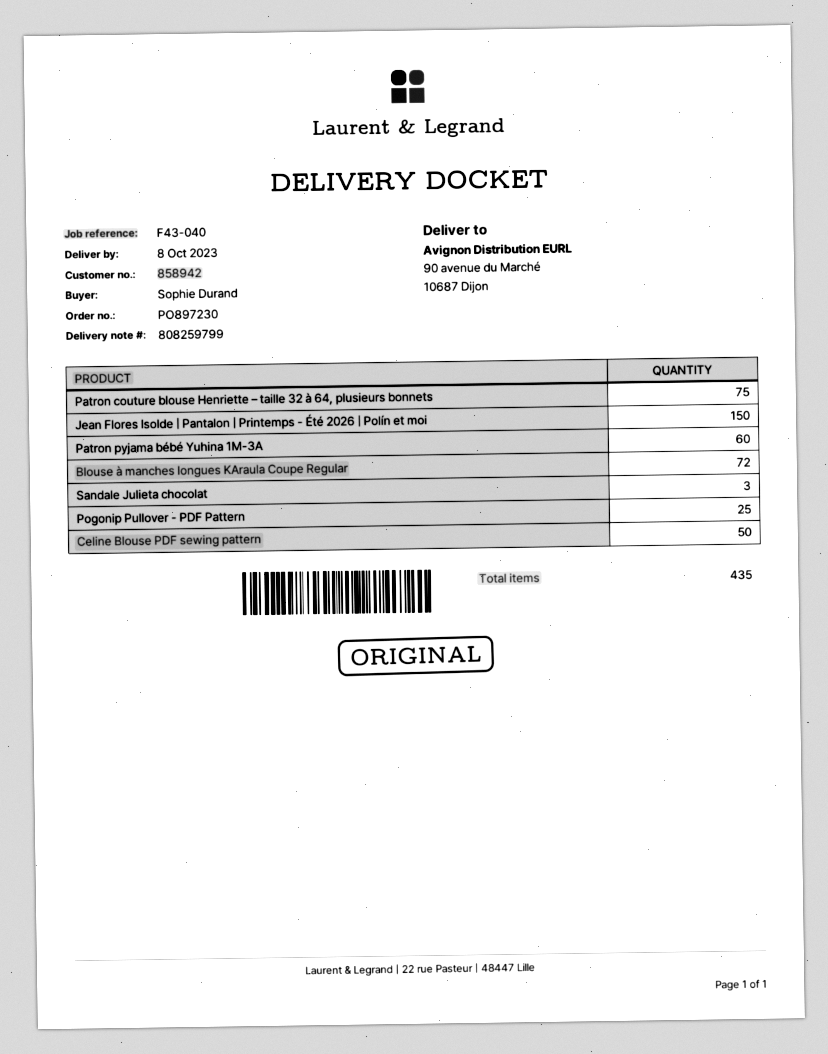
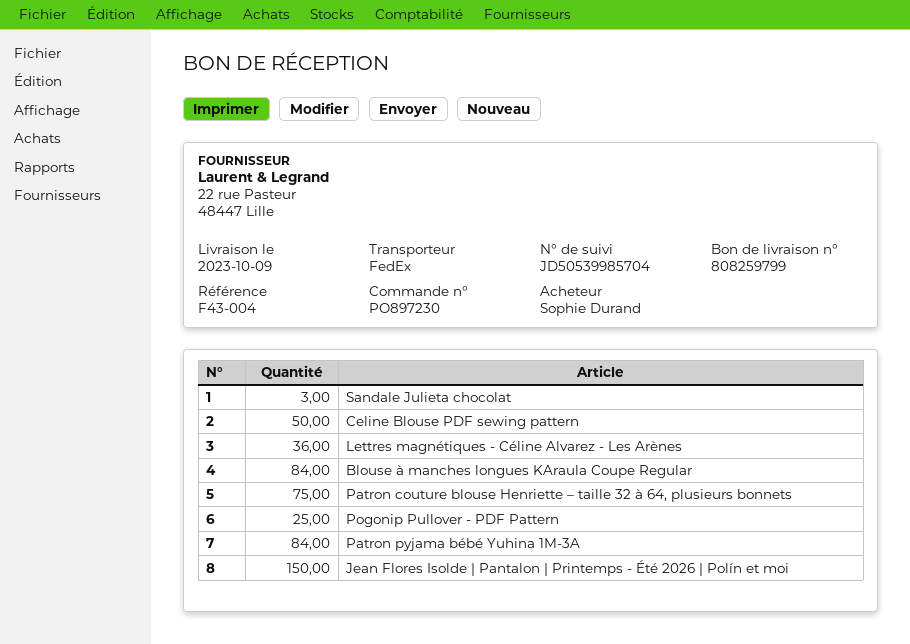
delivery date: 2023-10-08 -> 2023-10-09
reference: F43-040 -> F43-004
Patron pyjama bébé Yuhina 1M-3A: 60 -> 84
Blouse à manches longues KAraula Coupe Regular: 72 -> 84
Lettres magnétiques - Céline Alvarez - Les Arènes: none -> 36

